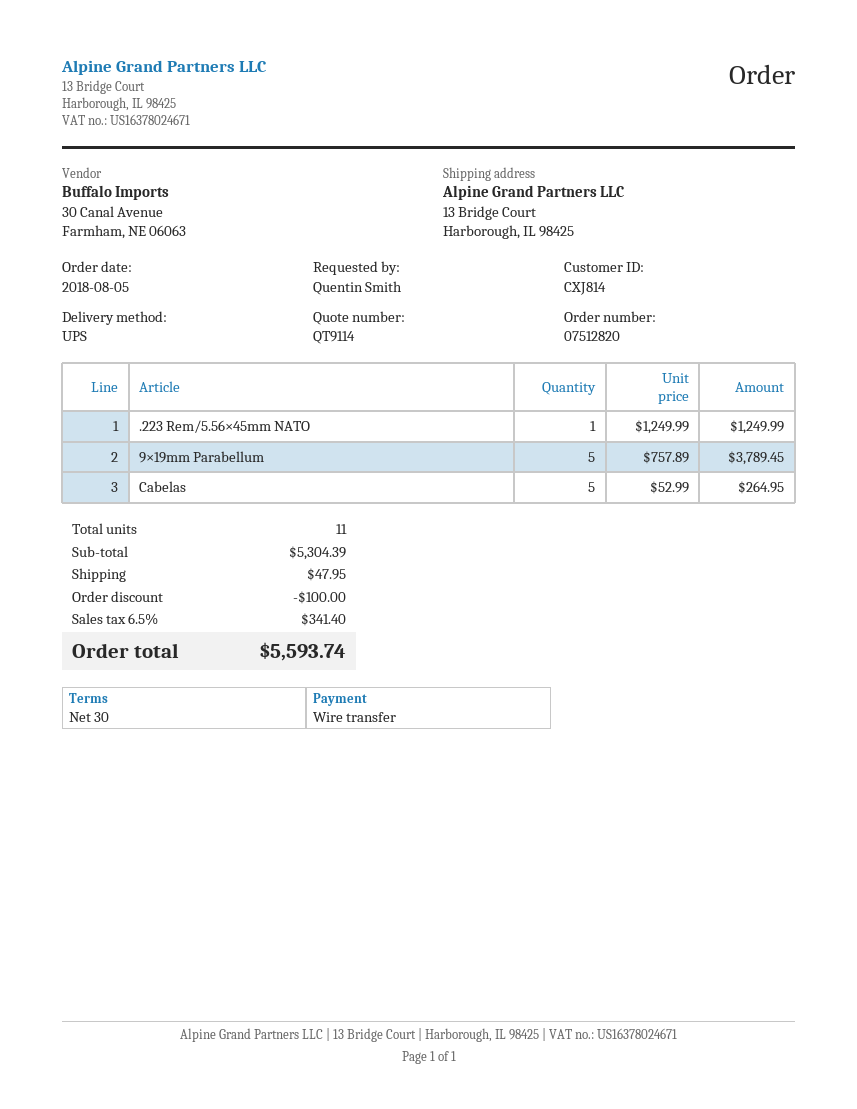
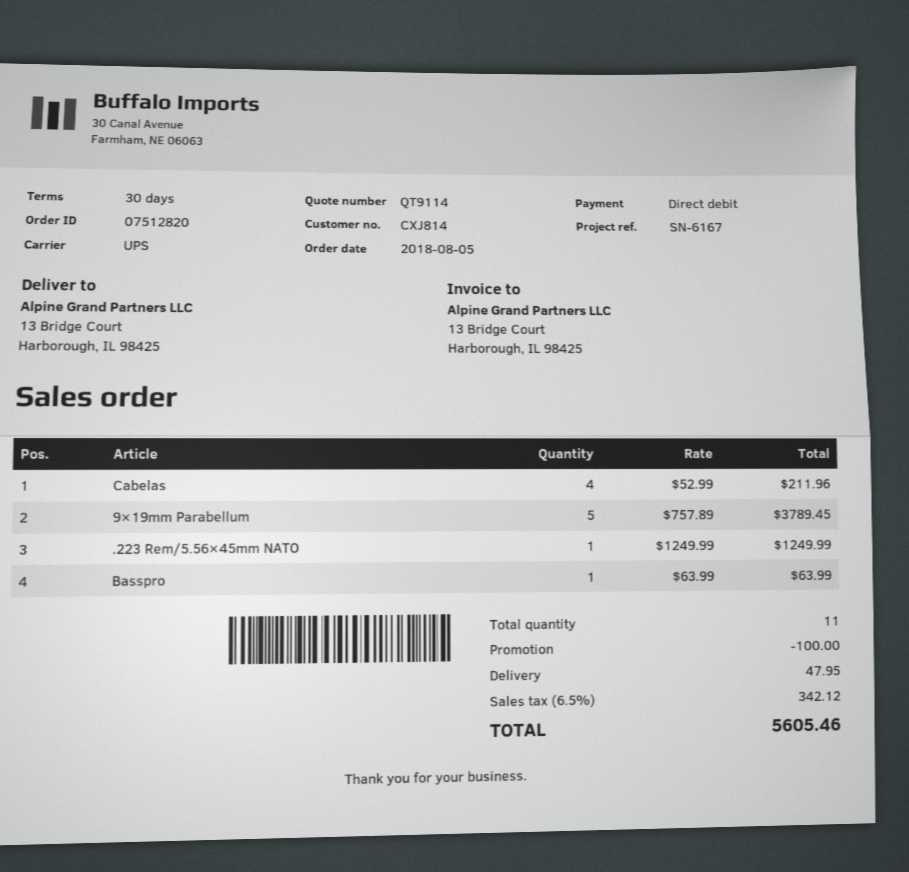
payment method: bank transfer -> direct debit
Cabelas: 5 x 52.99 = 264.95 -> 4 x 52.99 = 211.96
Basspro: none -> 1 x 63.99 = 63.99
tax: 6.5% = 341.40 -> 6.5% = 342.12
total: 5593.74 -> 5605.46

